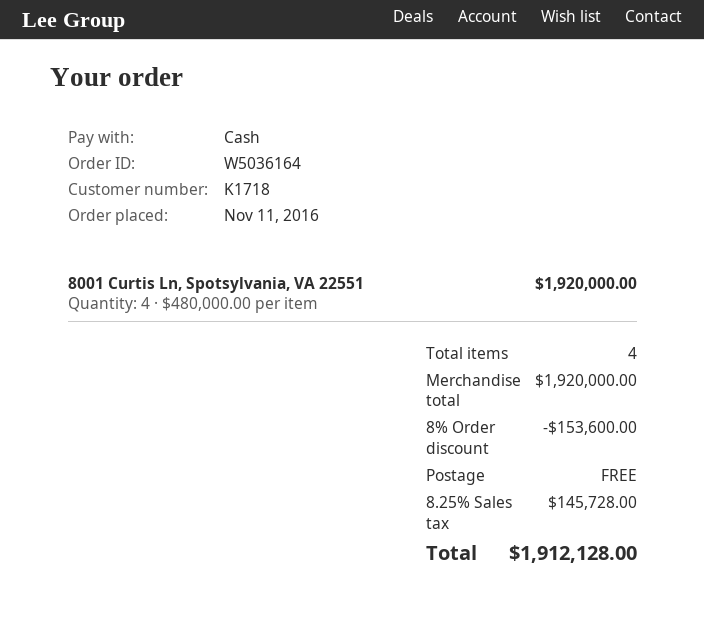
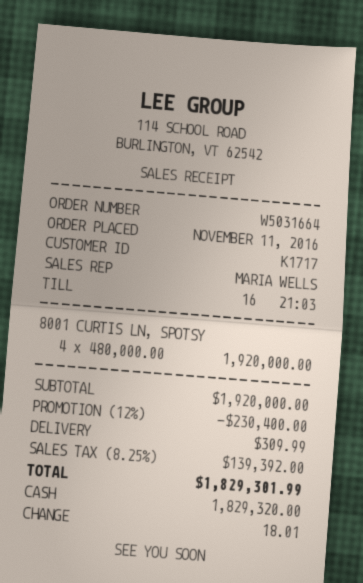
order number: W5036164 -> W5031664
customer number: K1718 -> K1717
discount: 8% = 153600.00 -> 12% = 230400.00
shipping: 0.00 -> 309.99
tax: 8.25% = 145728.00 -> 8.25% = 139392.00
total: 1912128.00 -> 1829301.99

